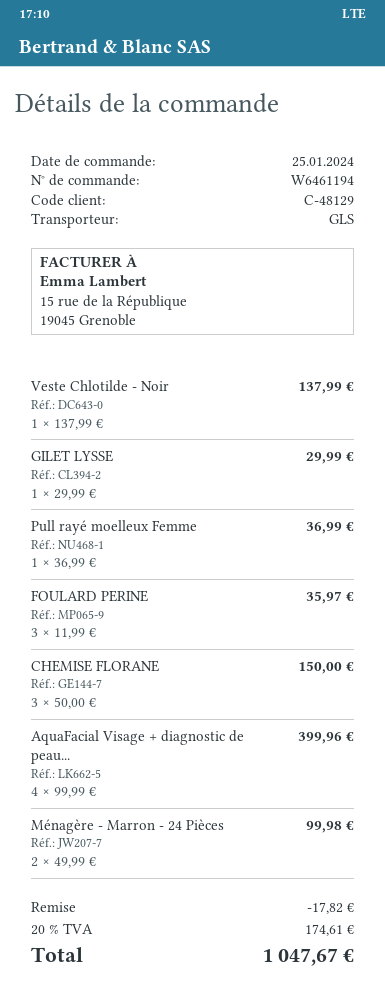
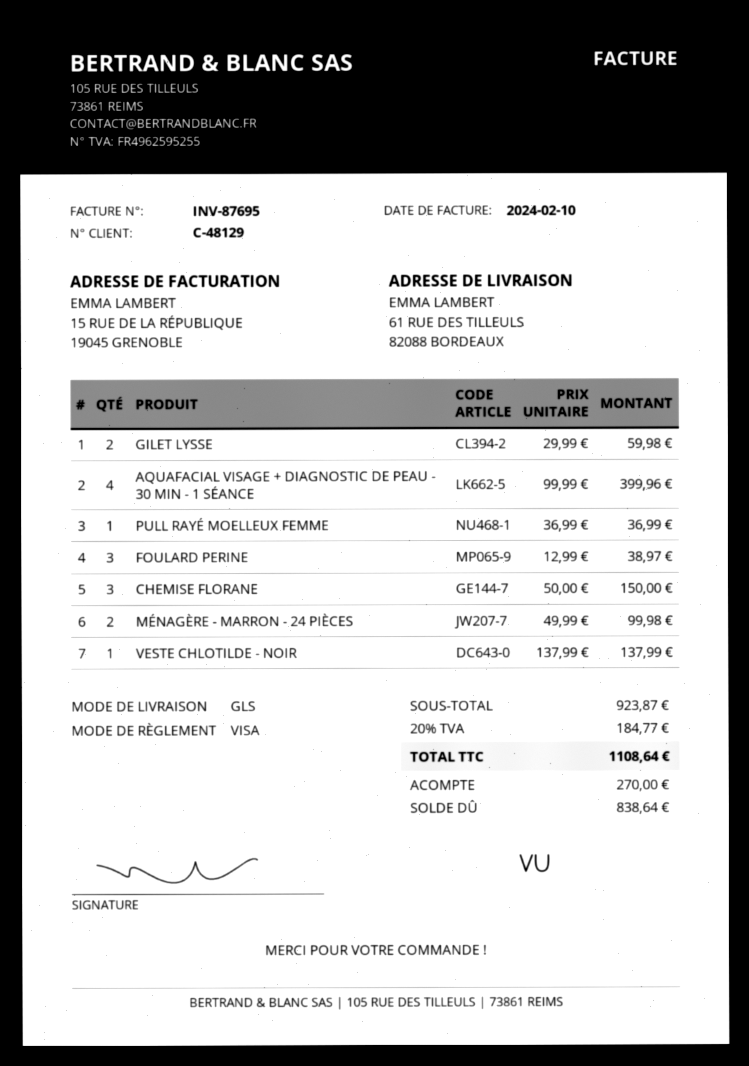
GILET LYSSE: 1 x 29.99 = 29.99 -> 2 x 29.99 = 59.98
FOULARD PERINE: 3 x 11.99 = 35.97 -> 3 x 12.99 = 38.97
discount: 17.82 -> none
tax: 20% = 174.61 -> 20% = 184.77
total: 1047.67 -> 1108.64

